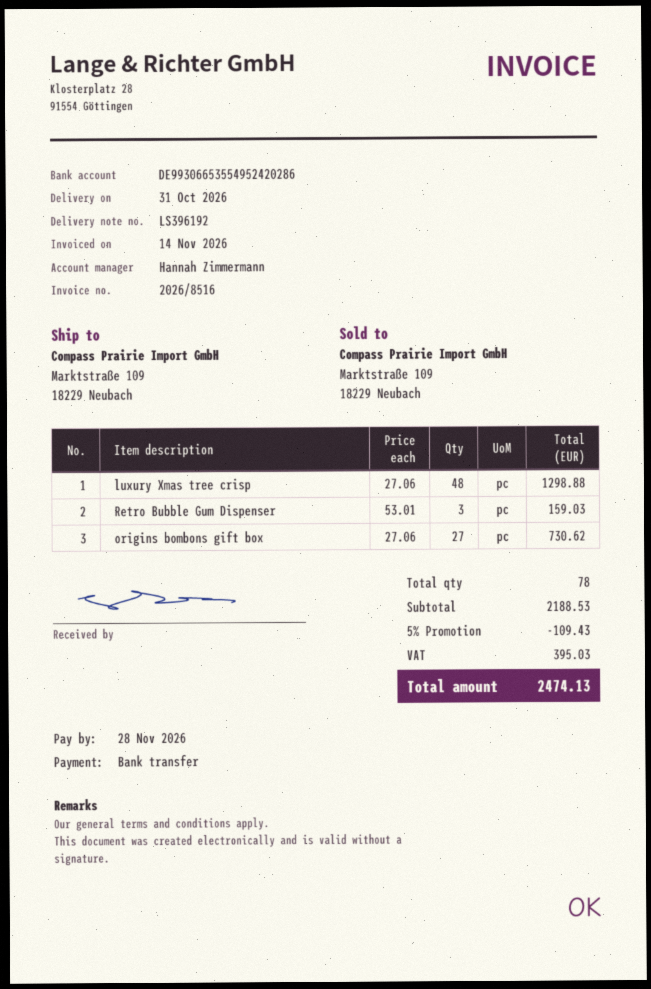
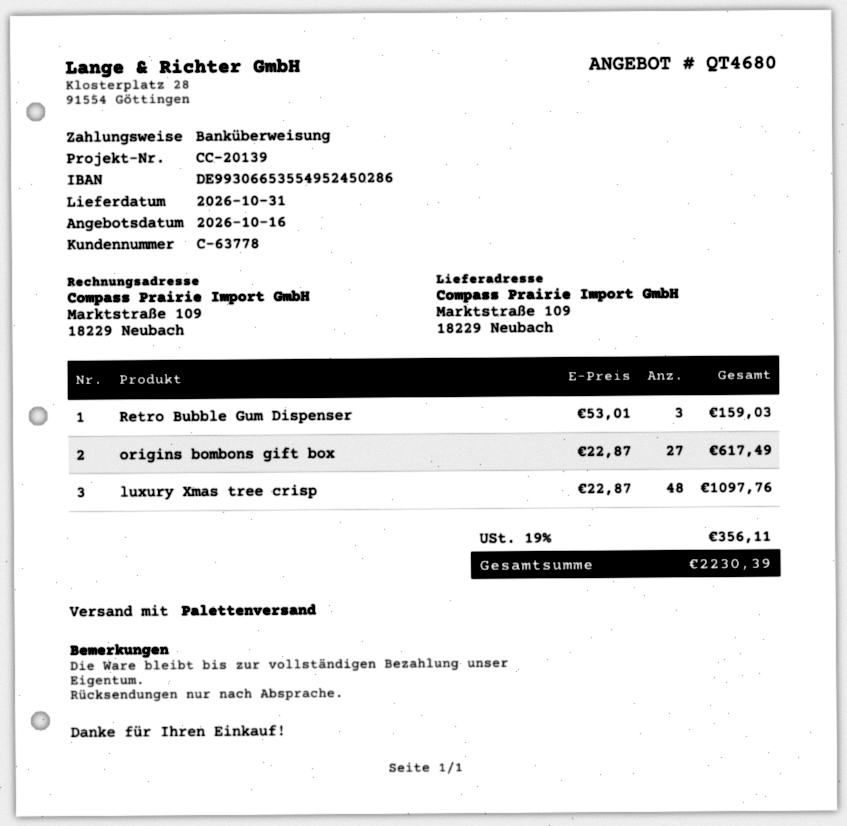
bank account: DE99306653554952420286 -> DE99306653554952450286
luxury Xmas tree crisp: 48 x 27.06 = 1298.88 -> 48 x 22.87 = 1097.76
origins bombons gift box: 27 x 27.06 = 730.62 -> 27 x 22.87 = 617.49
discount: 5% = 109.43 -> none
tax: 395.03 -> 356.11
total: 2474.13 -> 2230.39

